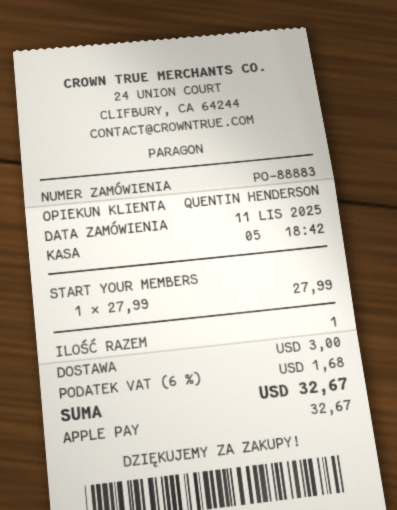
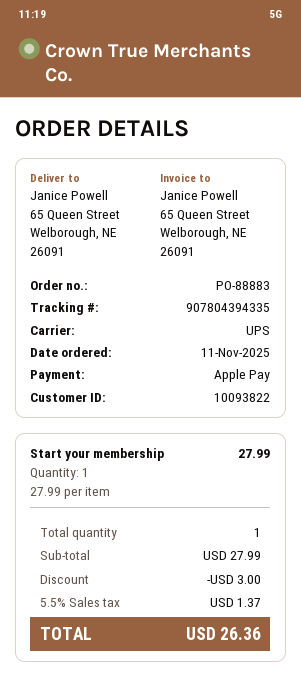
discount: none -> 3.00
shipping: 3.00 -> none
tax: 6% = 1.68 -> 5.5% = 1.37
total: 32.67 -> 26.36

